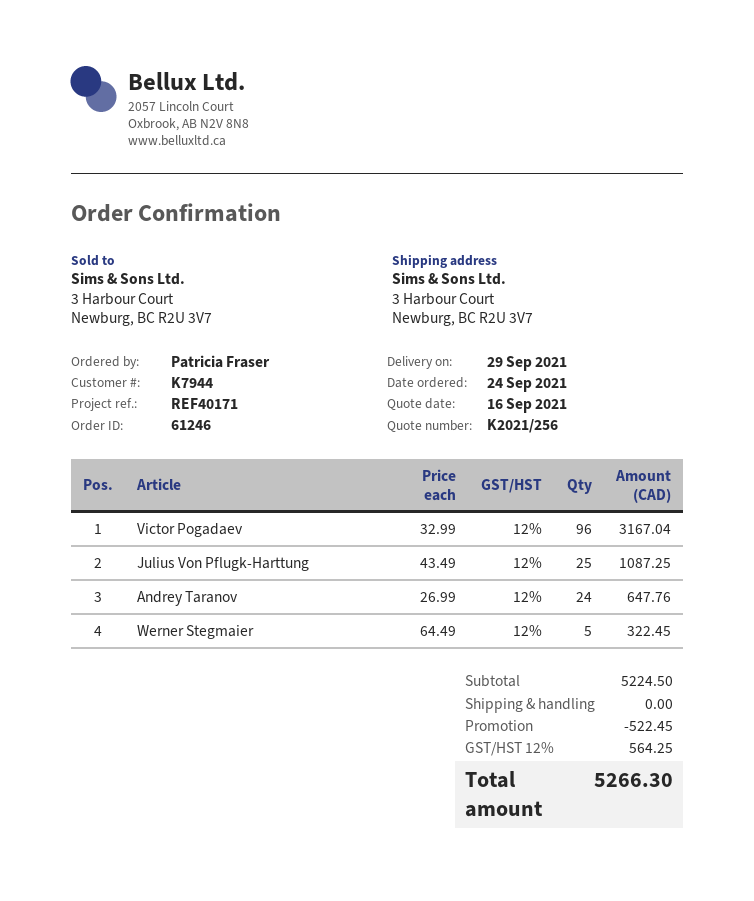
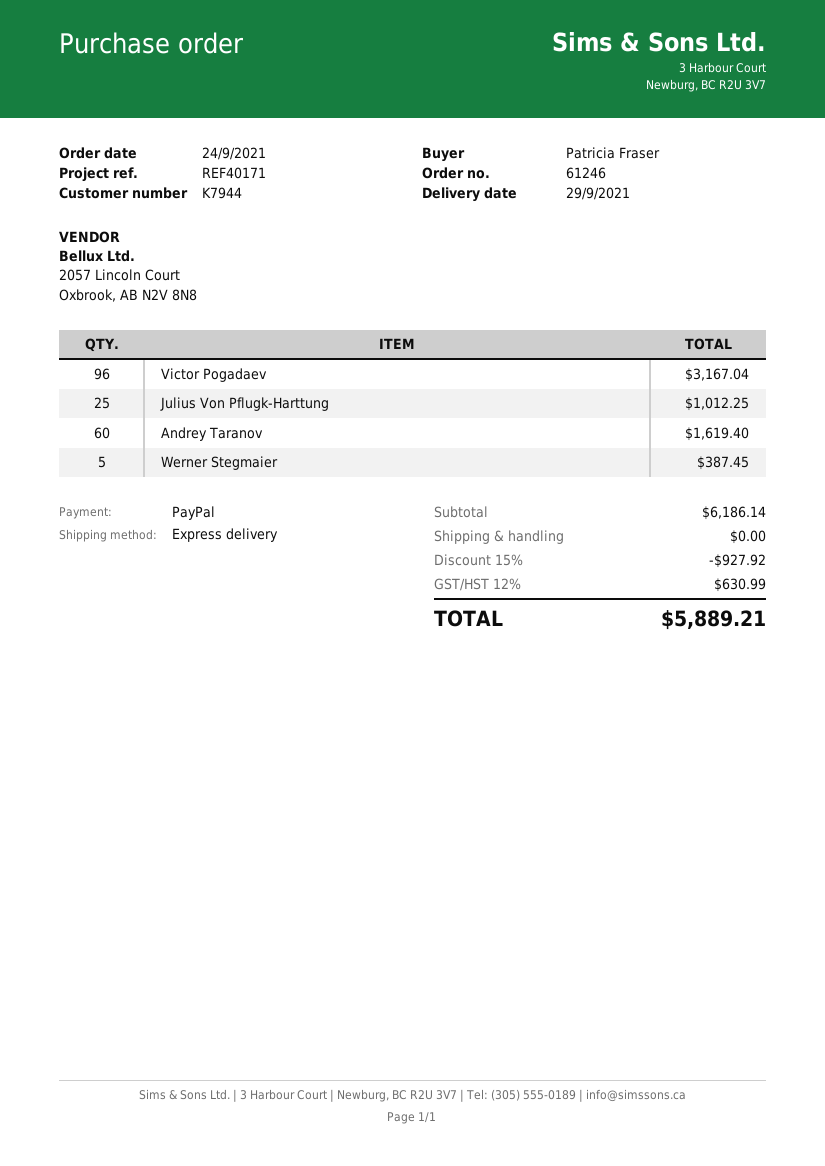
Julius Von Pflugk-Harttung: 25 for 1087.25 -> 25 for 1012.25
Andrey Taranov: 24 for 647.76 -> 60 for 1619.40
Werner Stegmaier: 5 for 322.45 -> 5 for 387.45
subtotal: 5224.50 -> 6186.14
discount: 522.45 -> 927.92
tax: 12% = 564.25 -> 12% = 630.99
total: 5266.30 -> 5889.21

